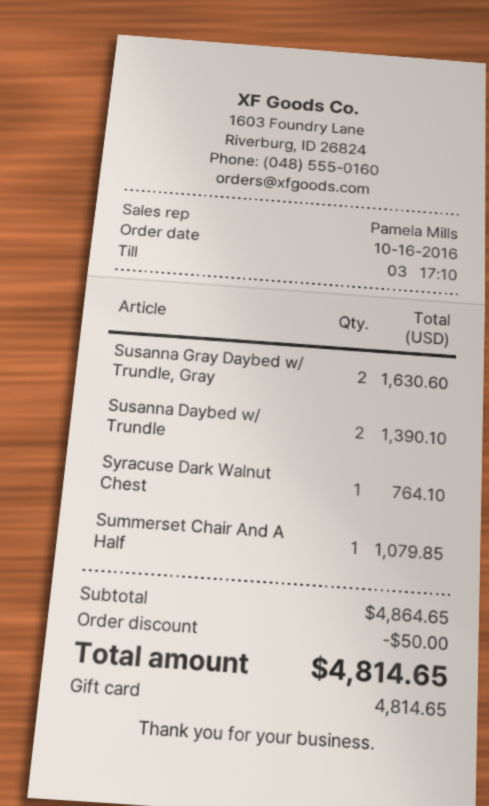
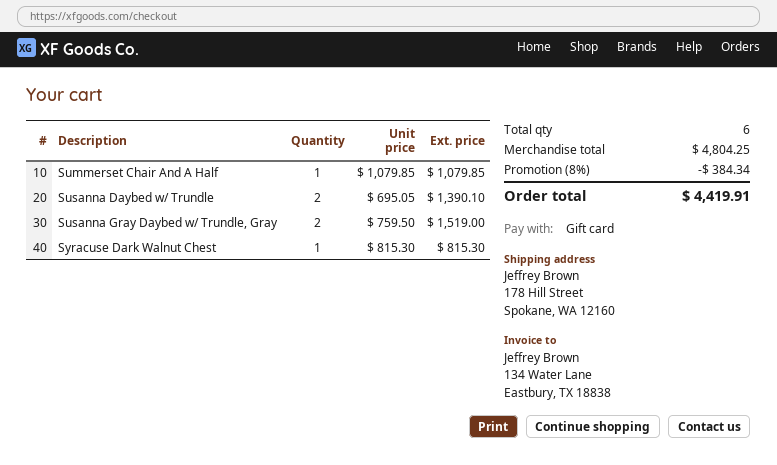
Susanna Gray Daybed w/ Trundle, Gray: 2 for 1630.60 -> 2 for 1519.00
Syracuse Dark Walnut Chest: 1 for 764.10 -> 1 for 815.30
subtotal: 4864.65 -> 4804.25
discount: 50.00 -> 384.34
total: 4814.65 -> 4419.91

